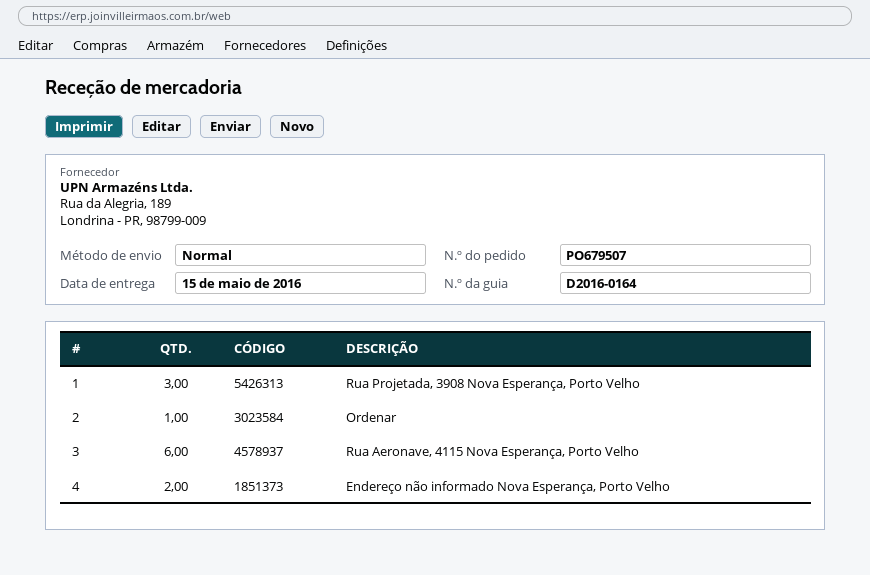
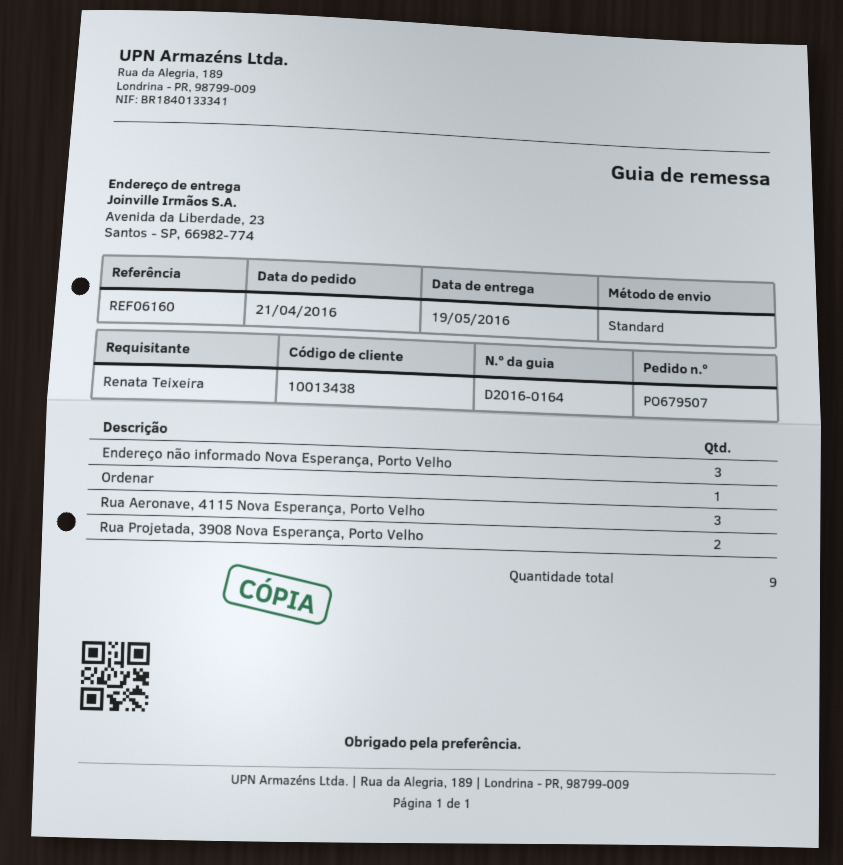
delivery date: 2016-05-15 -> 2016-05-19
Rua Projetada, 3908 Nova Esperança, Porto Velho: 3 -> 2
Rua Aeronave, 4115 Nova Esperança, Porto Velho: 6 -> 3
Endereço não informado Nova Esperança, Porto Velho: 2 -> 3

